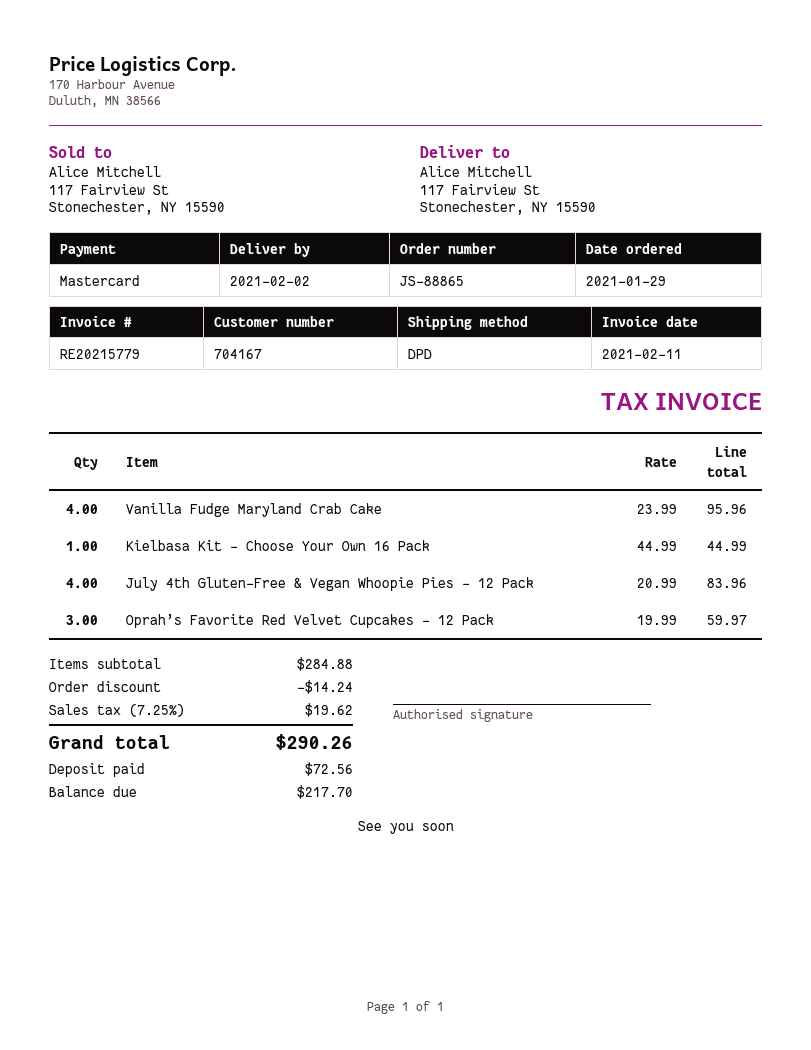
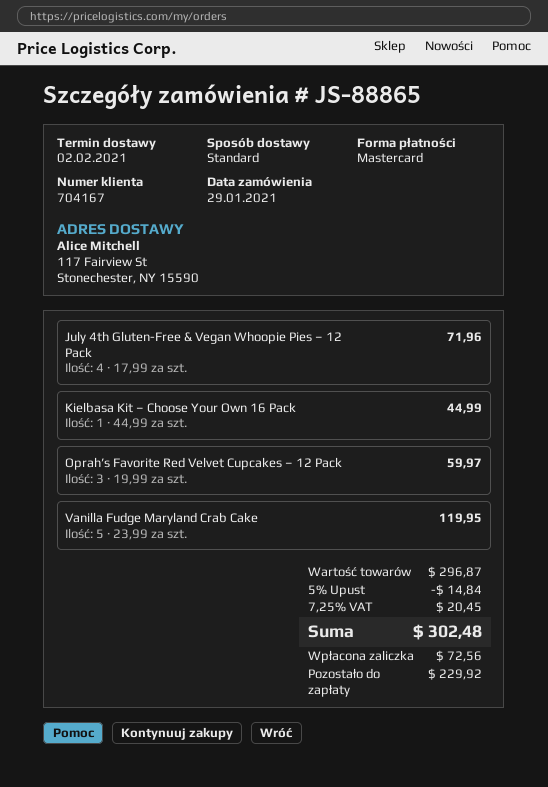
shipping method: DPD -> standard
Vanilla Fudge Maryland Crab Cake: 4 x 23.99 = 95.96 -> 5 x 23.99 = 119.95
July 4th Gluten-Free & Vegan Whoopie Pies – 12 Pack: 4 x 20.99 = 83.96 -> 4 x 17.99 = 71.96
subtotal: 284.88 -> 296.87
discount: 14.24 -> 14.84
tax: 7.25% = 19.62 -> 7.25% = 20.45
total: 290.26 -> 302.48
balance: 217.70 -> 229.92

